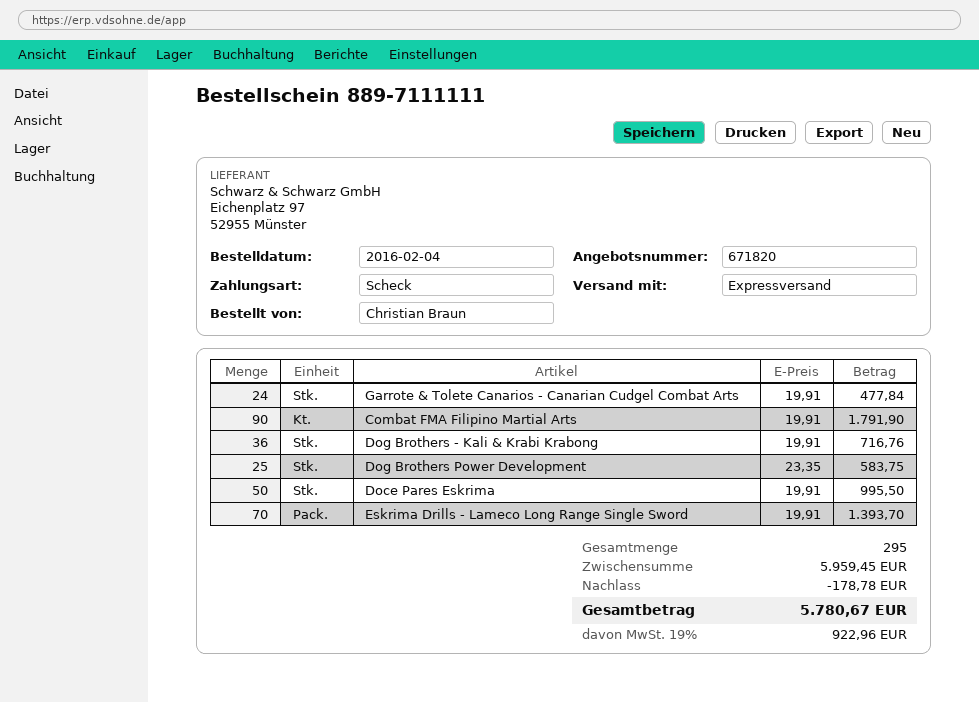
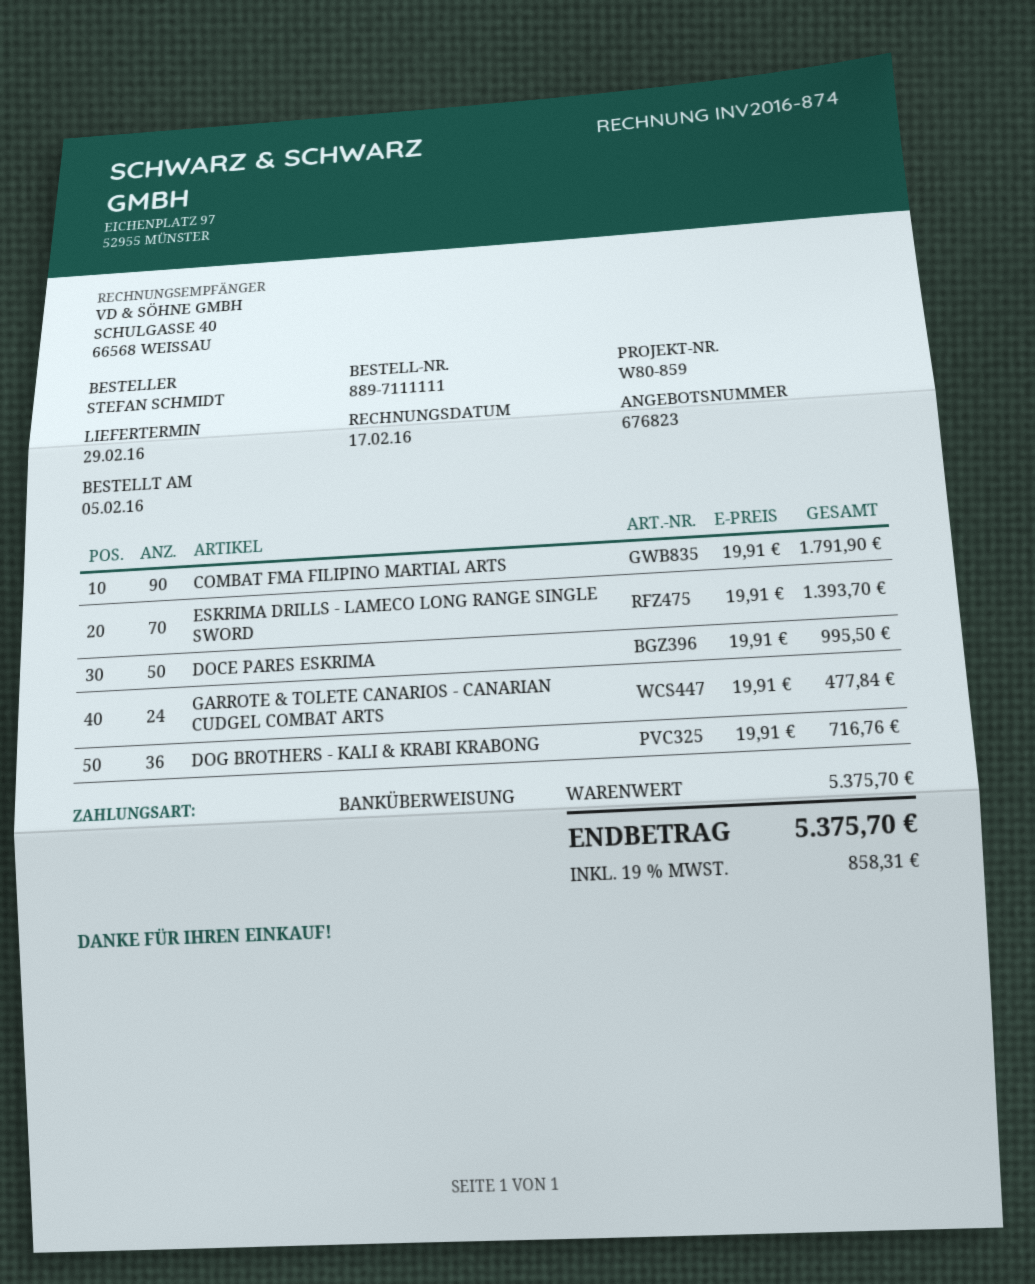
quote number: 671820 -> 676823
order date: 2016-02-04 -> 2016-02-05
ordered by: Christian Braun -> STEFAN SCHMIDT
payment method: cheque -> bank transfer
Dog Brothers Power Development: 25 x 23.35 = 583.75 -> none
subtotal: 5959.45 -> 5375.70
discount: 178.78 -> none
tax: 19% = 922.96 -> 19% = 858.31
total: 5780.67 -> 5375.70

